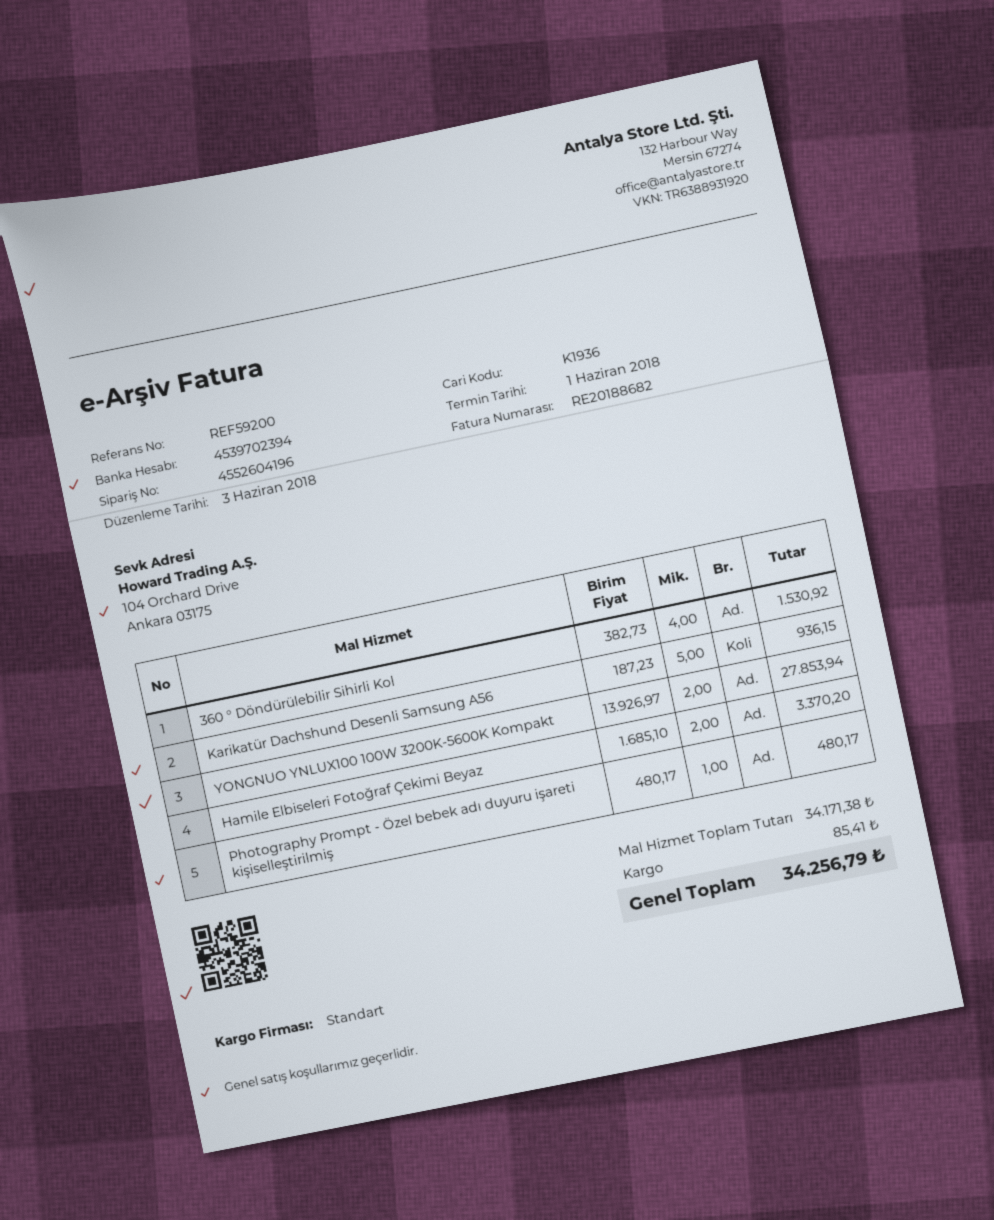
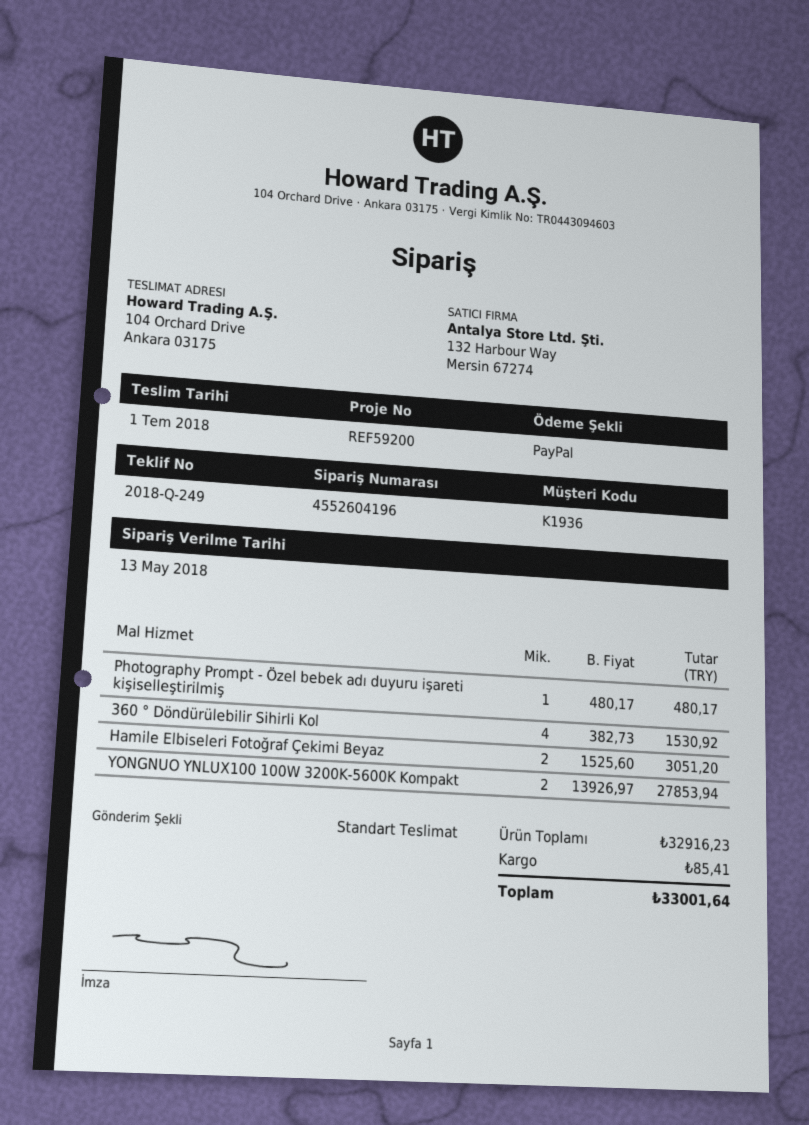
delivery date: 2018-06-01 -> 2018-07-01
Karikatür Dachshund Desenli Samsung A56: 5 x 187.23 = 936.15 -> none
Hamile Elbiseleri Fotoğraf Çekimi Beyaz: 2 x 1685.10 = 3370.20 -> 2 x 1525.60 = 3051.20
subtotal: 34171.38 -> 32916.23
total: 34256.79 -> 33001.64

